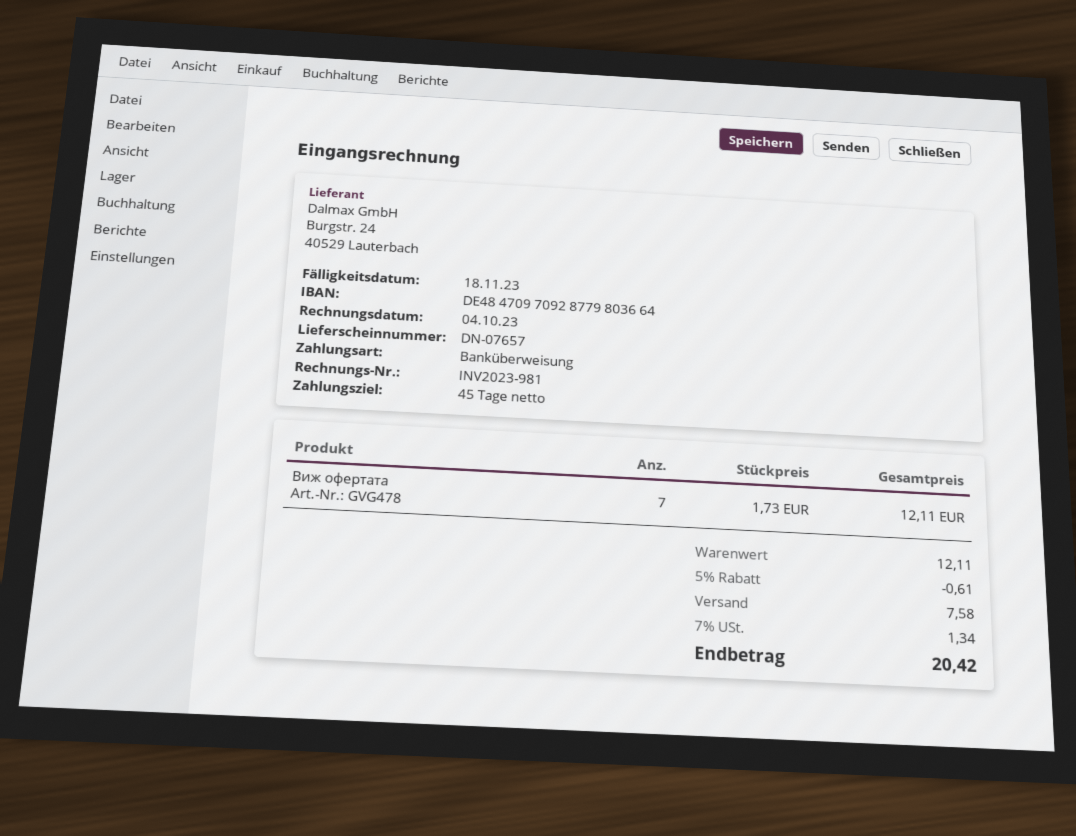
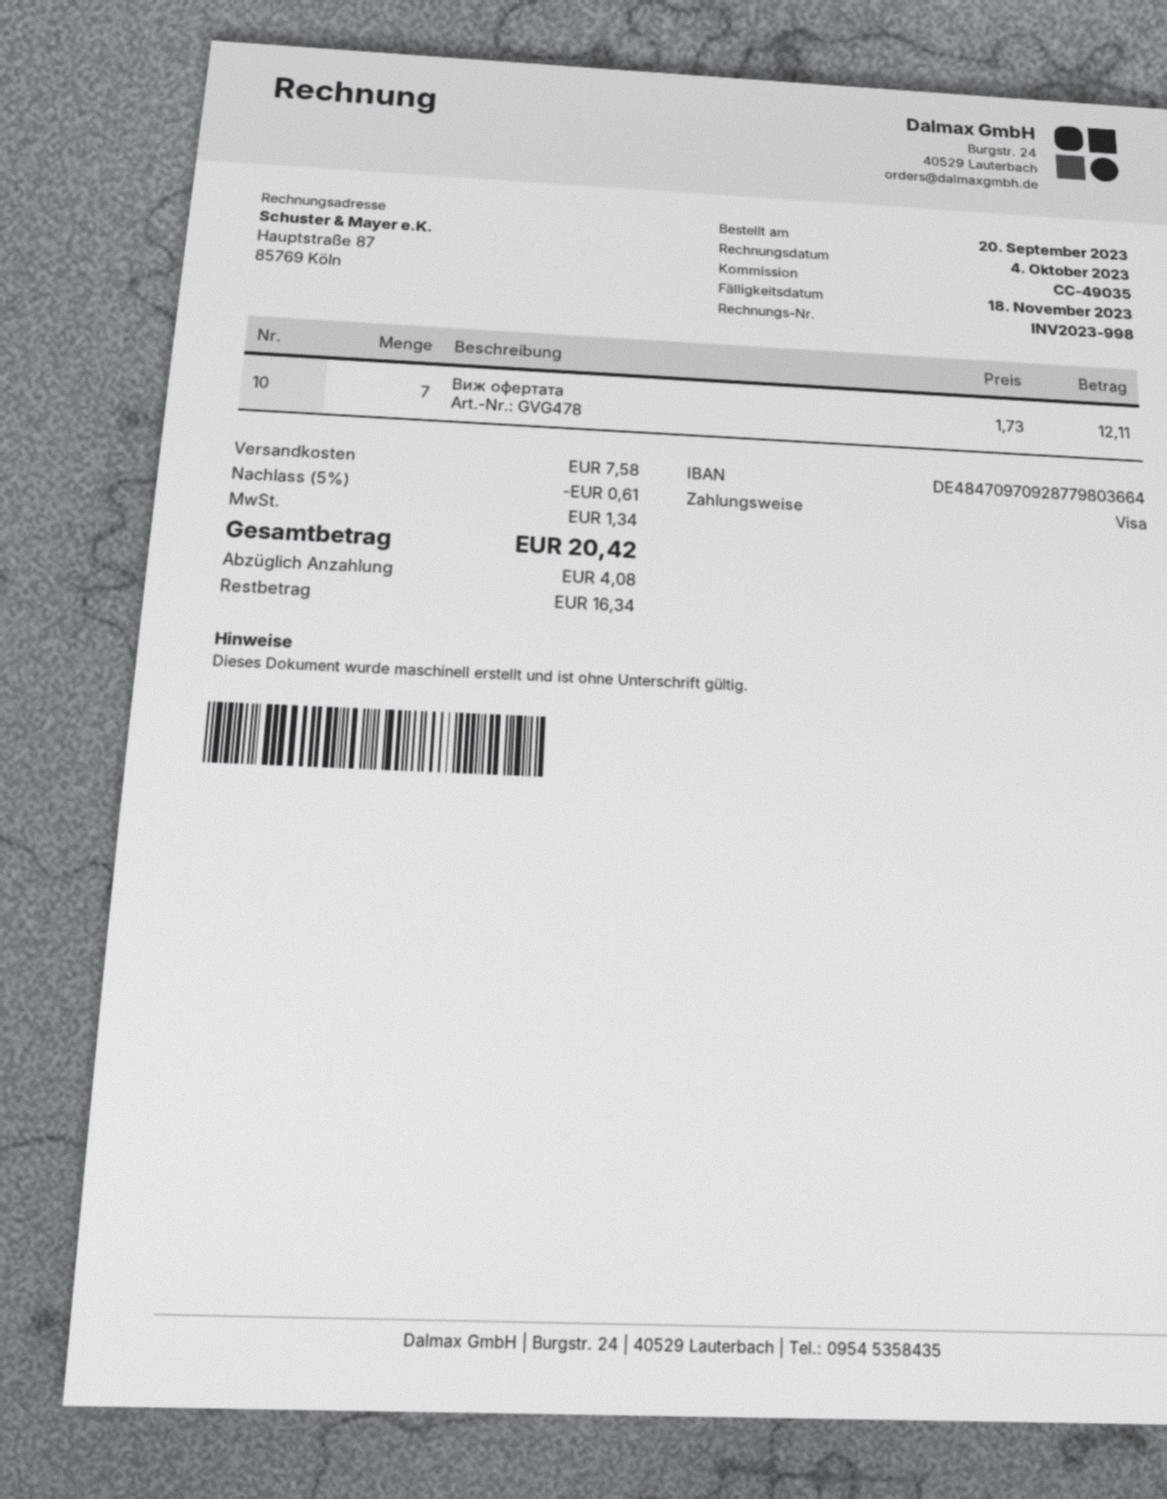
invoice number: INV2023-981 -> INV2023-998
payment method: bank transfer -> Visa

